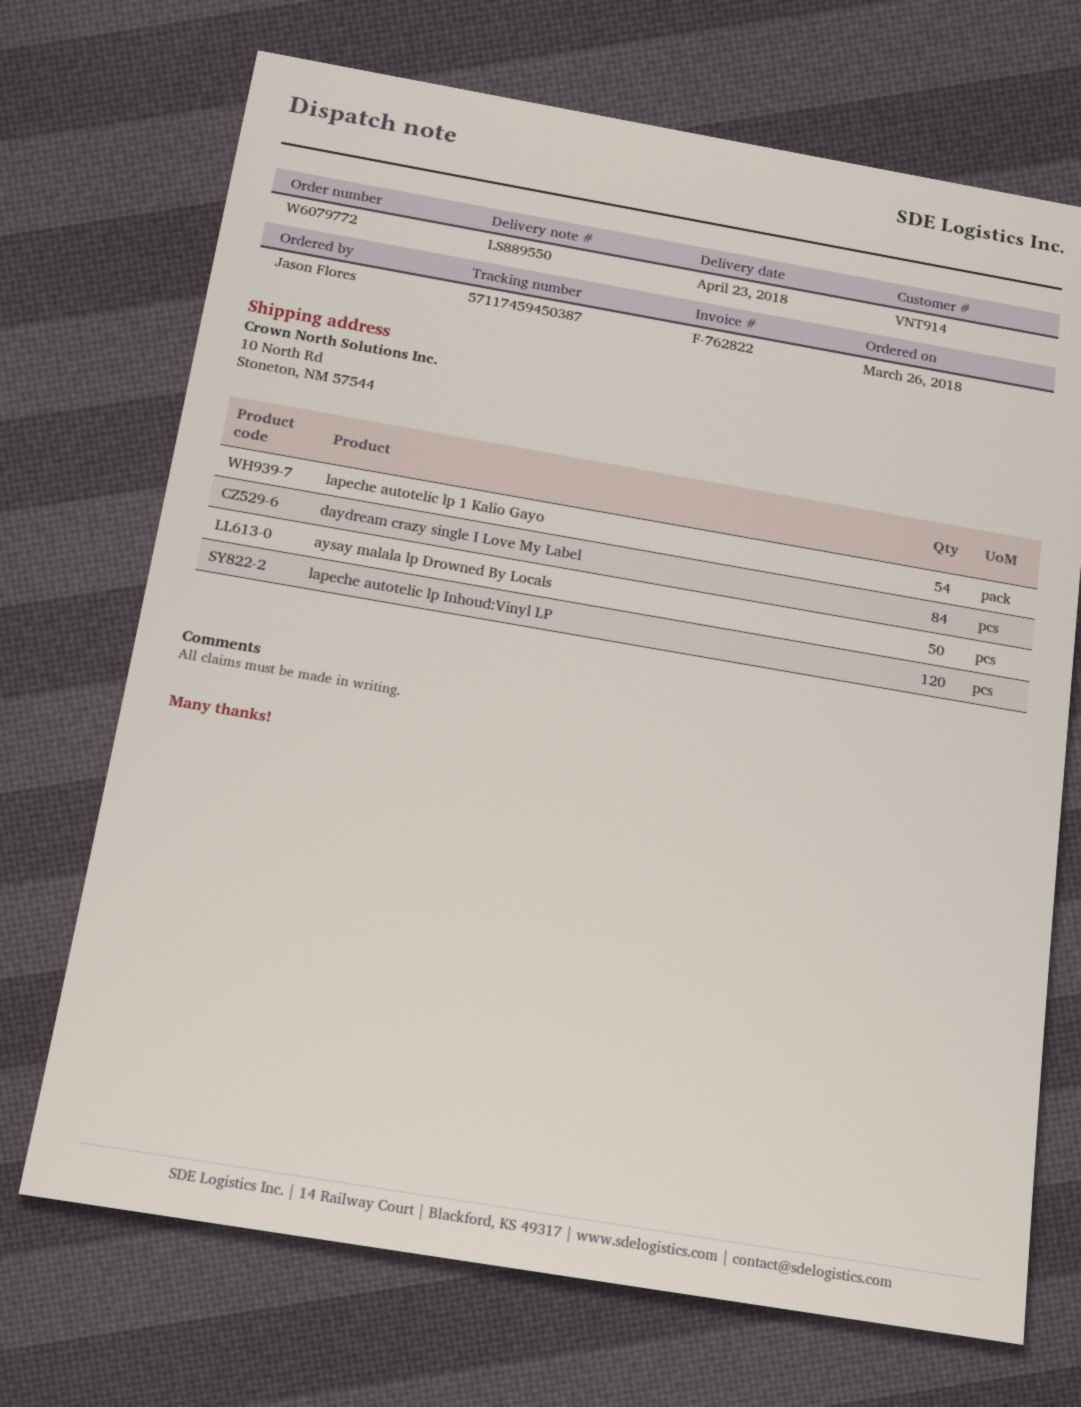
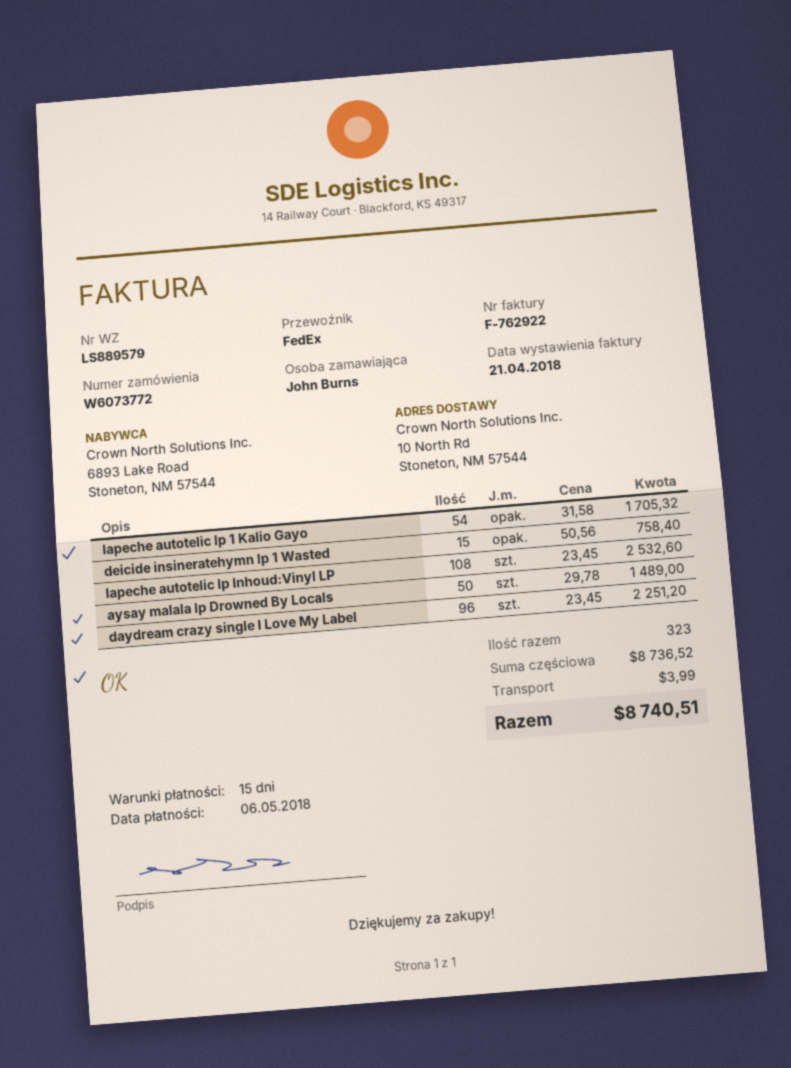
order number: W6079772 -> W6073772
delivery note number: LS889550 -> LS889579
invoice number: F-762822 -> F-762922
ordered by: Jason Flores -> John Burns
daydream crazy single I Love My Label: 84 -> 96
lapeche autotelic lp Inhoud:Vinyl LP: 120 -> 108
deicide insineratehymn lp 1 Wasted: none -> 15

